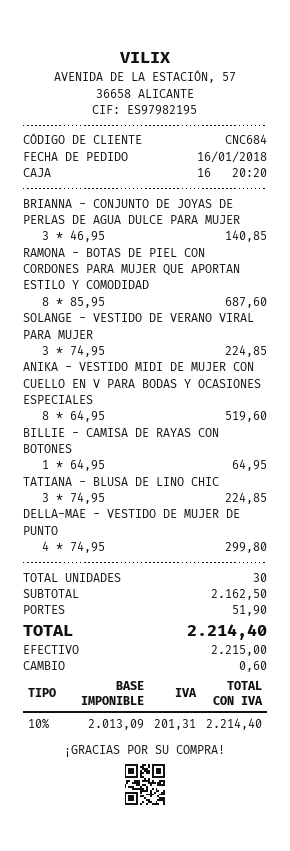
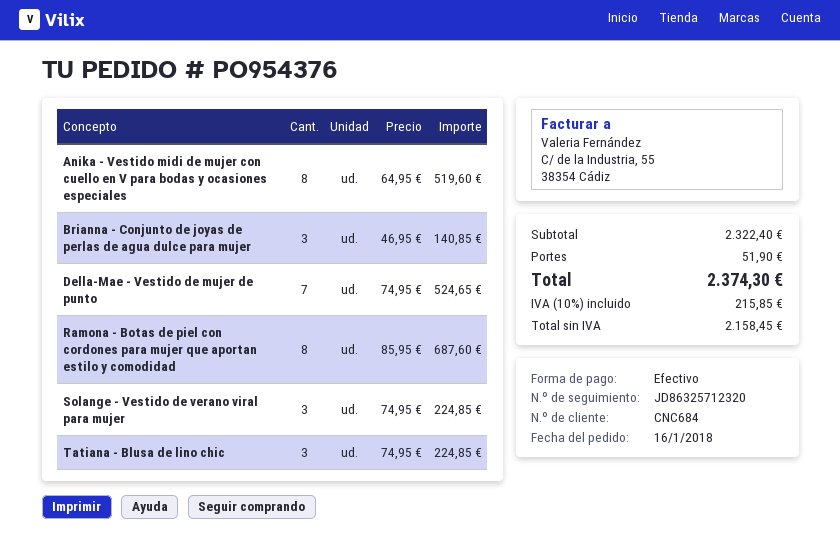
BILLIE - CAMISA DE RAYAS CON BOTONES: 1 x 64.95 = 64.95 -> none
DELLA-MAE - VESTIDO DE MUJER DE PUNTO: 4 x 74.95 = 299.80 -> 7 x 74.95 = 524.65
subtotal: 2162.50 -> 2322.40
net: 2013.09 -> 2158.45
tax: 10% = 201.31 -> 10% = 215.85
total: 2214.40 -> 2374.30

